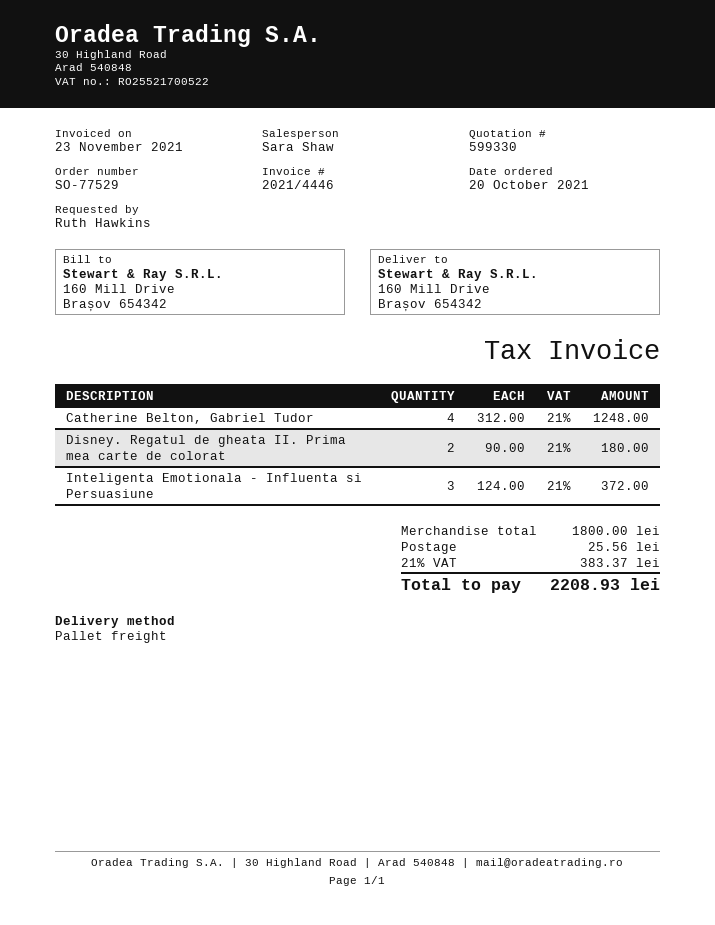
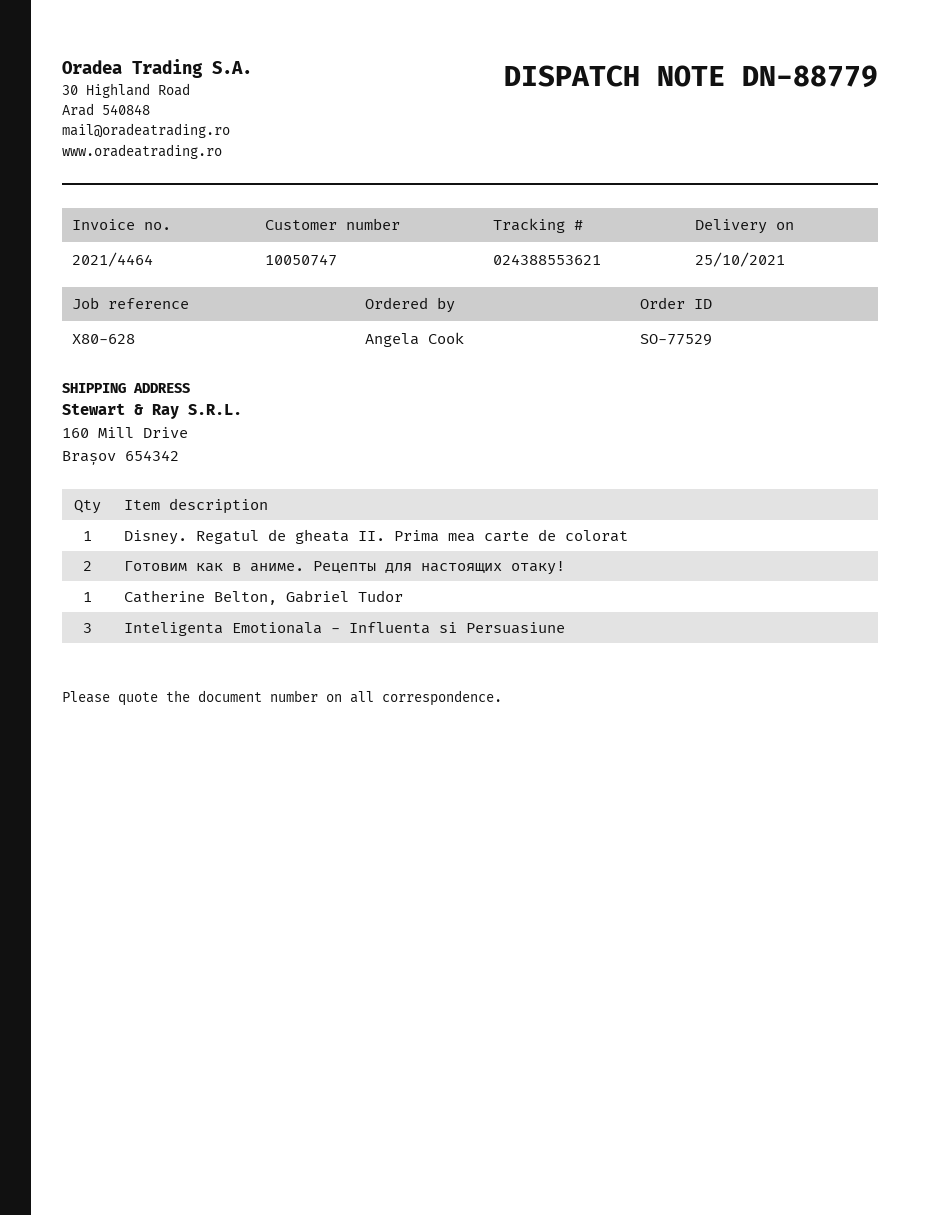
invoice number: 2021/4446 -> 2021/4464
ordered by: Ruth Hawkins -> Angela Cook
Catherine Belton, Gabriel Tudor: 4 -> 1
Disney. Regatul de gheata II. Prima mea carte de colorat: 2 -> 1
Готовим как в аниме. Рецепты для настоящих отаку!: none -> 2

